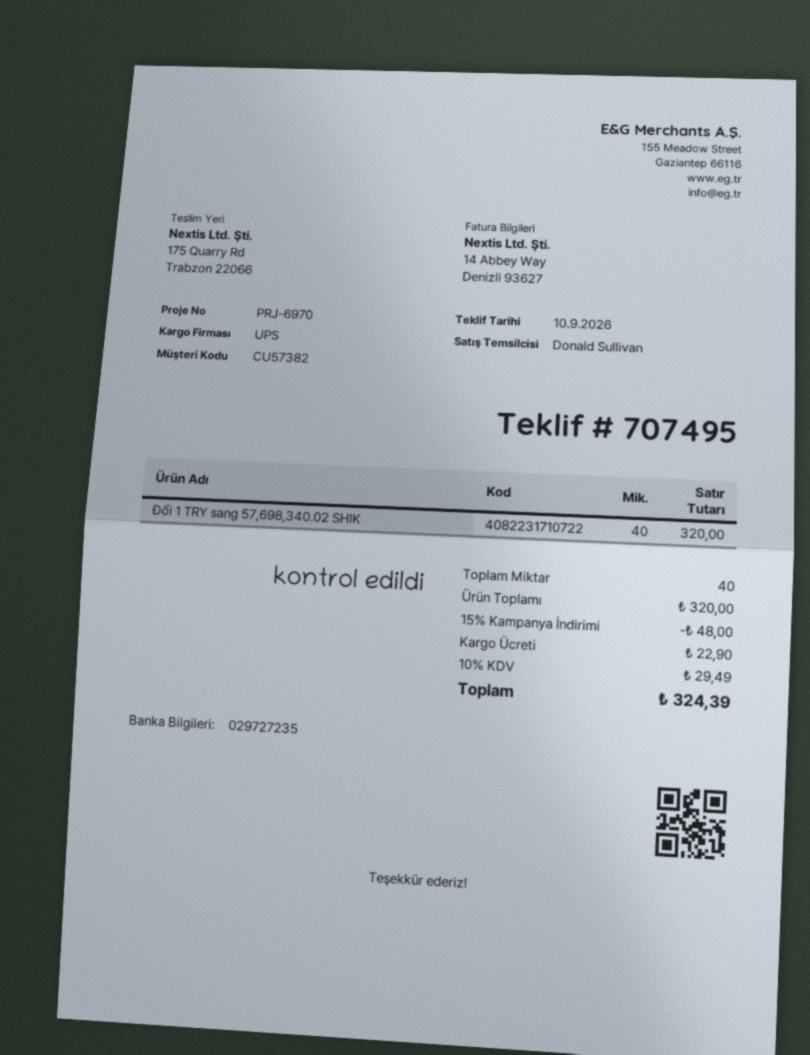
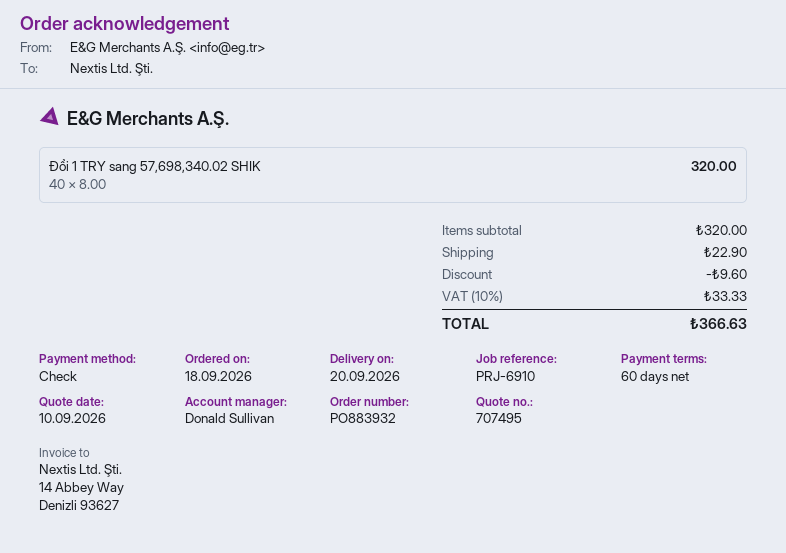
reference: PRJ-6970 -> PRJ-6910
discount: 48.00 -> 9.60
tax: 10% = 29.49 -> 10% = 33.33
total: 324.39 -> 366.63

